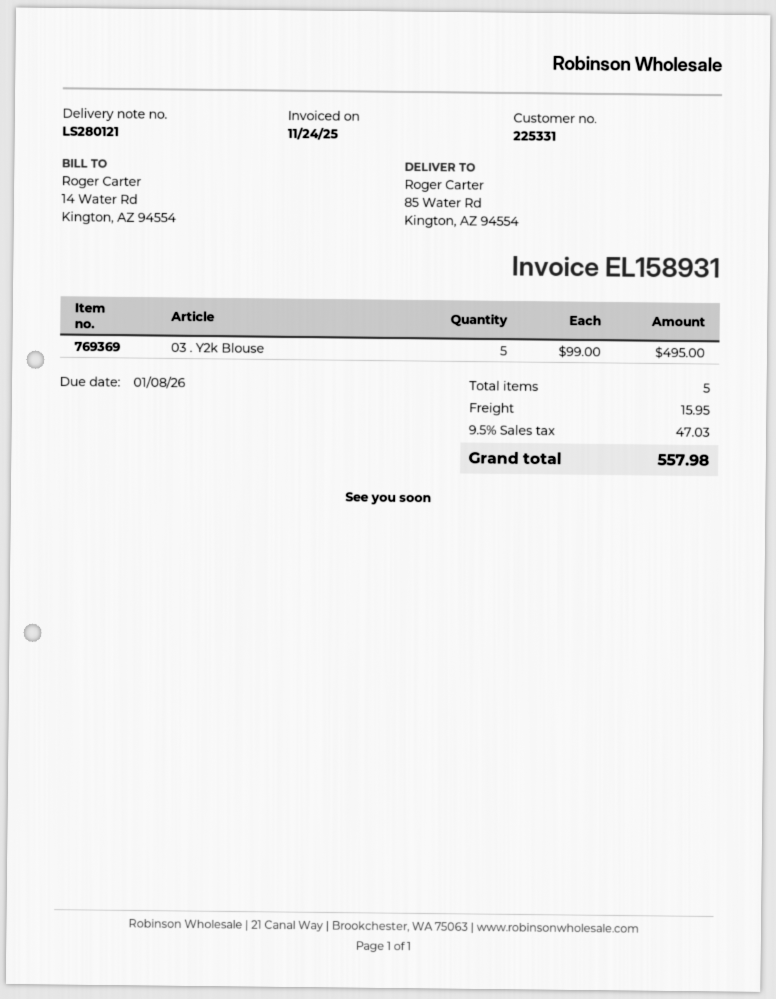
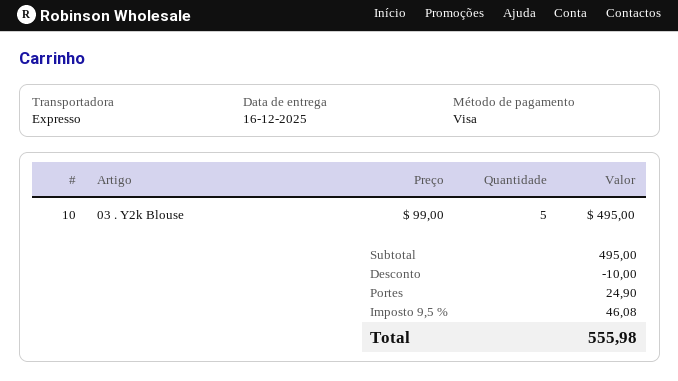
discount: none -> 10.00
shipping: 15.95 -> 24.90
tax: 9.5% = 47.03 -> 9.5% = 46.08
total: 557.98 -> 555.98

